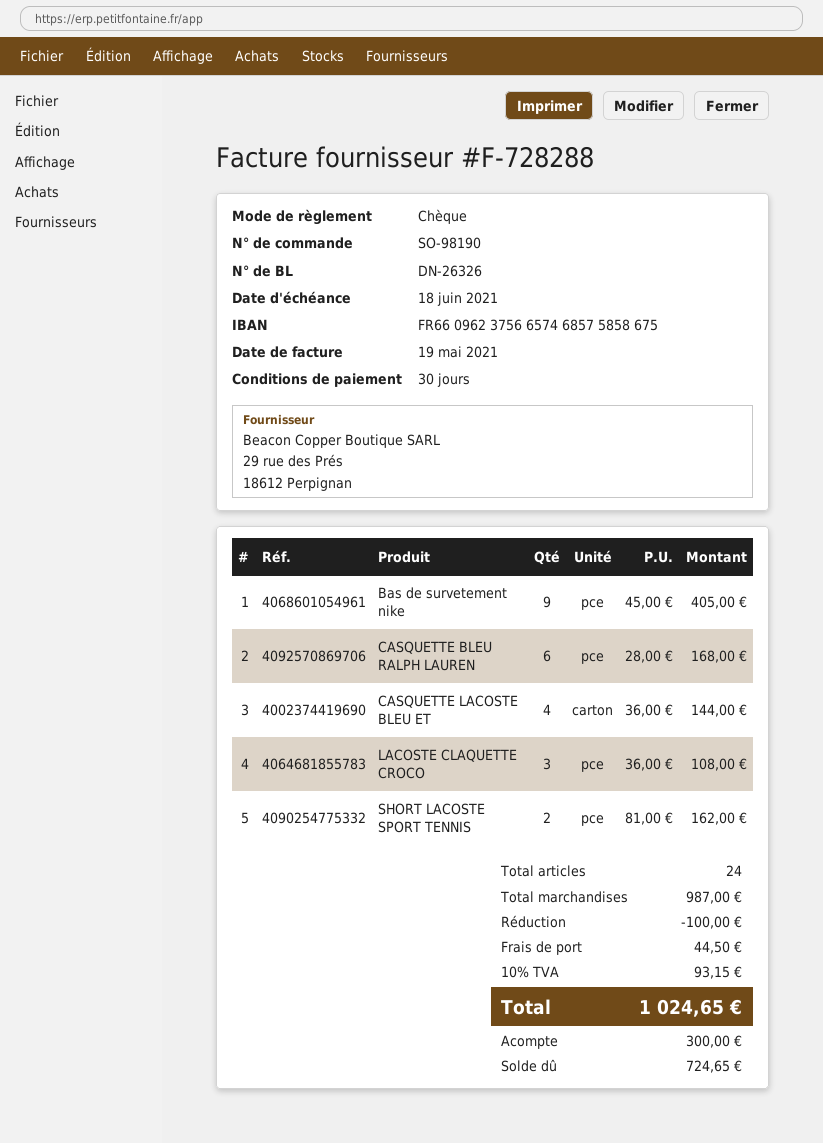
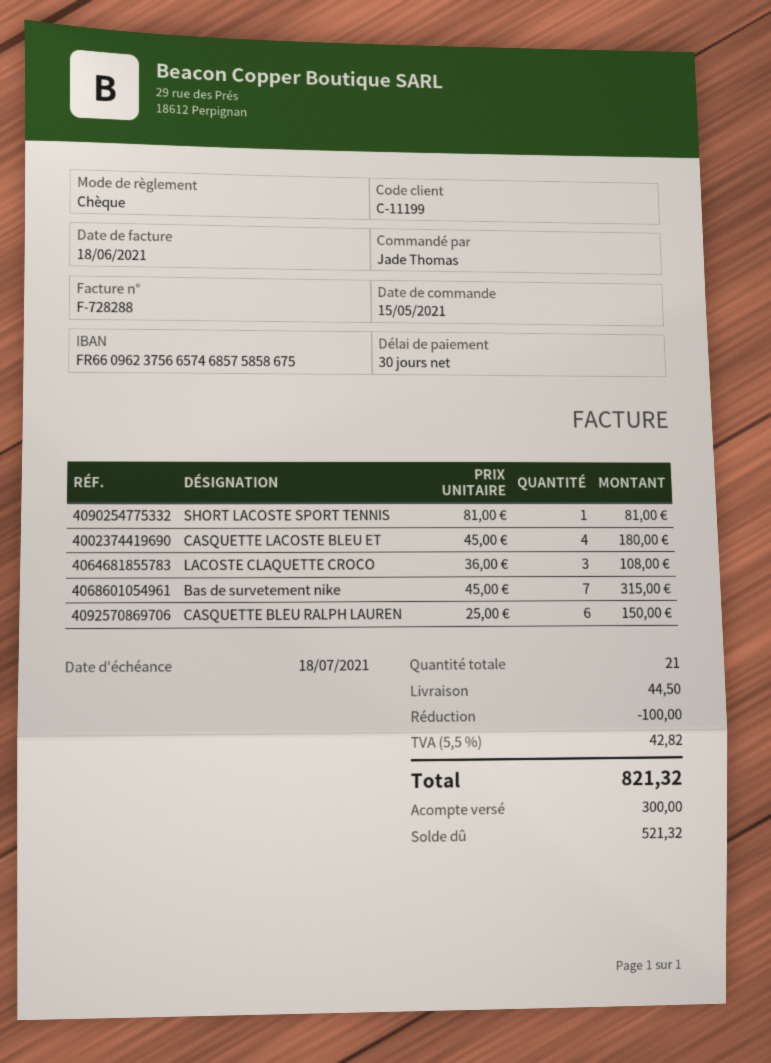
invoice date: 2021-05-19 -> 2021-06-18
due date: 2021-06-18 -> 2021-07-18
Bas de survetement nike: 9 x 45.00 = 405.00 -> 7 x 45.00 = 315.00
CASQUETTE BLEU RALPH LAUREN: 6 x 28.00 = 168.00 -> 6 x 25.00 = 150.00
CASQUETTE LACOSTE BLEU ET: 4 x 36.00 = 144.00 -> 4 x 45.00 = 180.00
SHORT LACOSTE SPORT TENNIS: 2 x 81.00 = 162.00 -> 1 x 81.00 = 81.00
total quantity: 24 -> 21
tax: 10% = 93.15 -> 5.5% = 42.82
total: 1024.65 -> 821.32
balance: 724.65 -> 521.32

